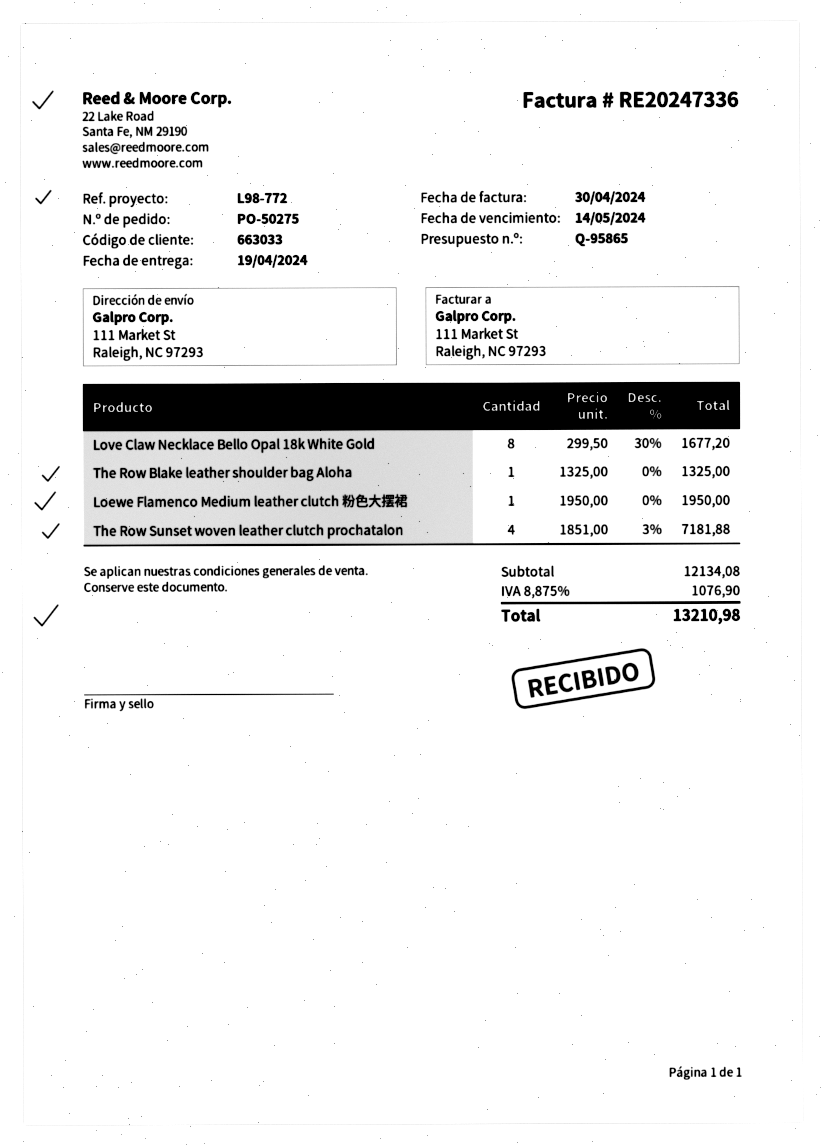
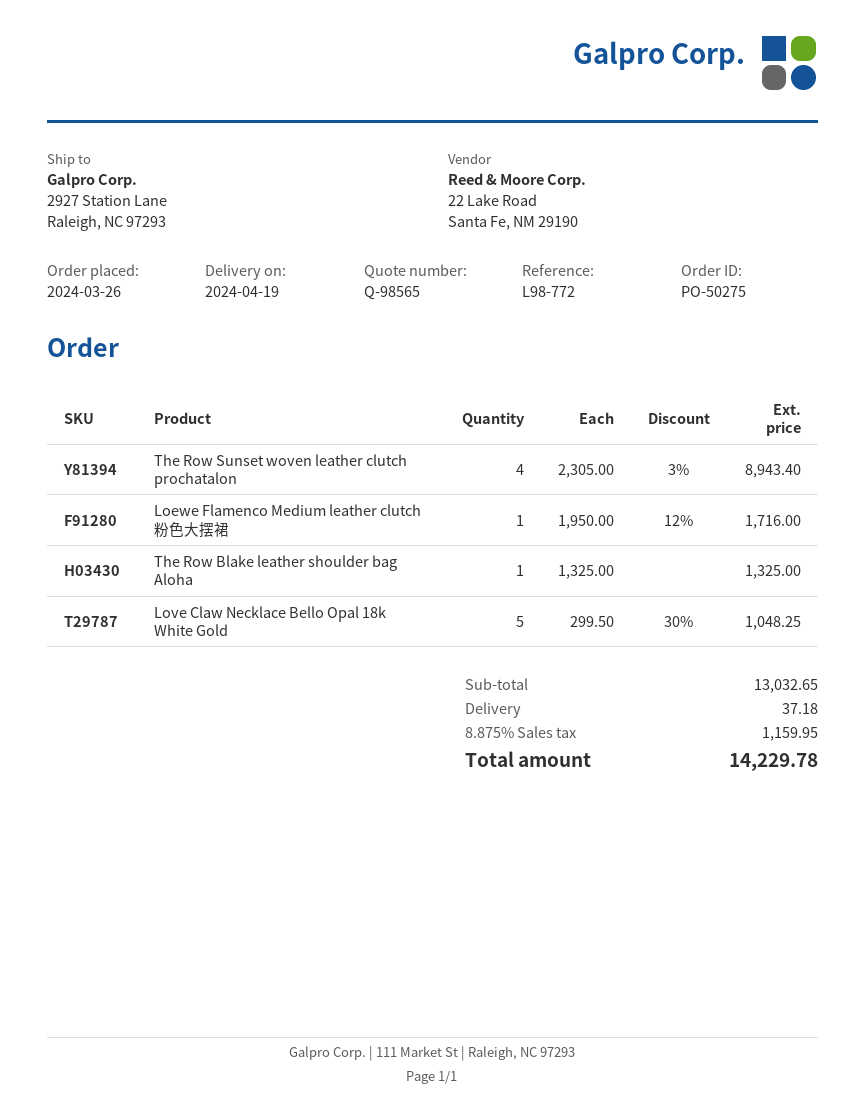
quote number: Q-95865 -> Q-98565
ship to: 111 Market St, Raleigh, NC 97293 -> 2927 Station Lane, Raleigh, NC 97293
Love Claw Necklace Bello Opal 18k White Gold: 8 x 299.50 - 30% = 1677.20 -> 5 x 299.50 - 30% = 1048.25
Loewe Flamenco Medium leather clutch 粉色大摆裙: 1 x 1950.00 = 1950.00 -> 1 x 1950.00 - 12% = 1716.00
The Row Sunset woven leather clutch prochatalon: 4 x 1851.00 - 3% = 7181.88 -> 4 x 2305.00 - 3% = 8943.40
subtotal: 12134.08 -> 13032.65
shipping: none -> 37.18
tax: 8.875% = 1076.90 -> 8.875% = 1159.95
total: 13210.98 -> 14229.78

